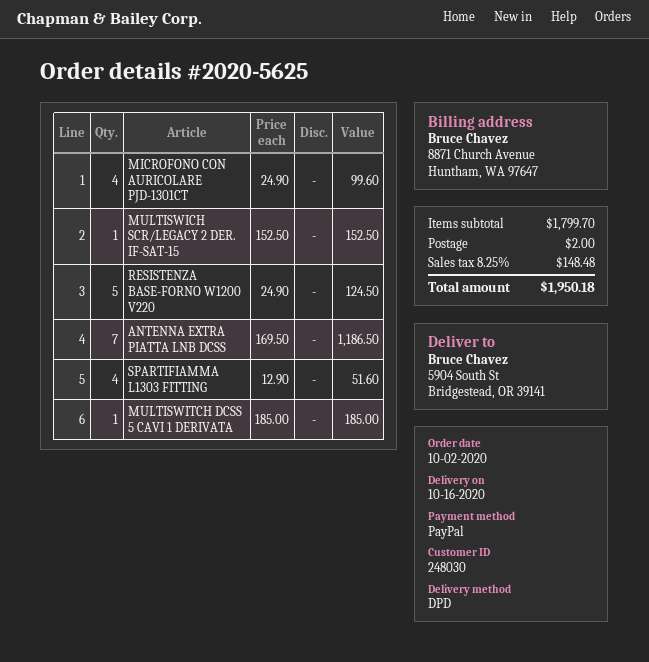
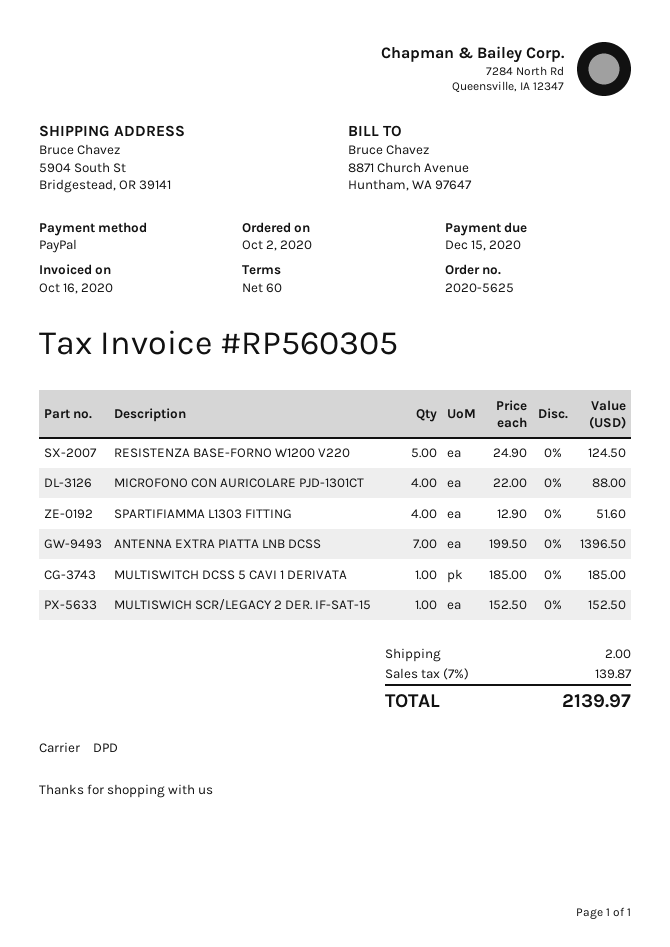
MICROFONO CON AURICOLARE PJD-1301CT: 4 x 24.90 = 99.60 -> 4 x 22.00 = 88.00
ANTENNA EXTRA PIATTA LNB DCSS: 7 x 169.50 = 1186.50 -> 7 x 199.50 = 1396.50
tax: 8.25% = 148.48 -> 7% = 139.87
total: 1950.18 -> 2139.97

